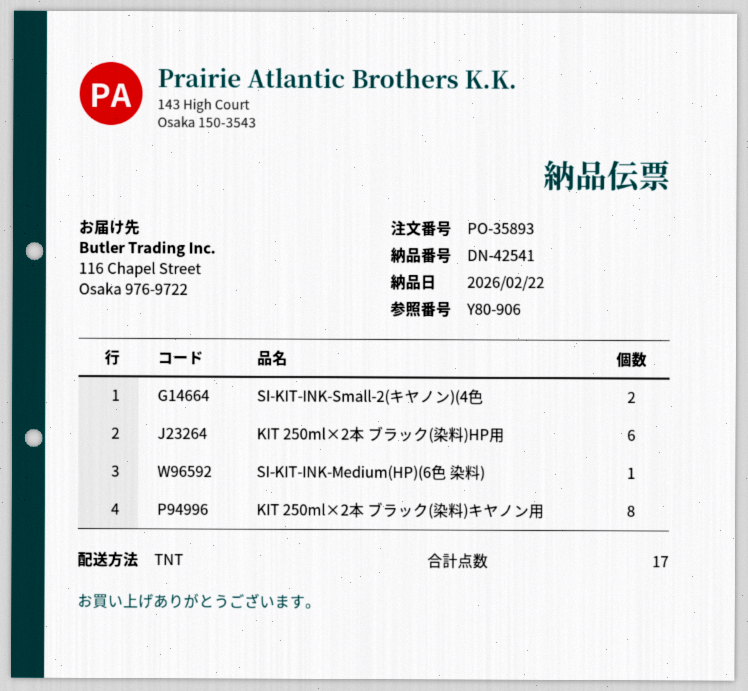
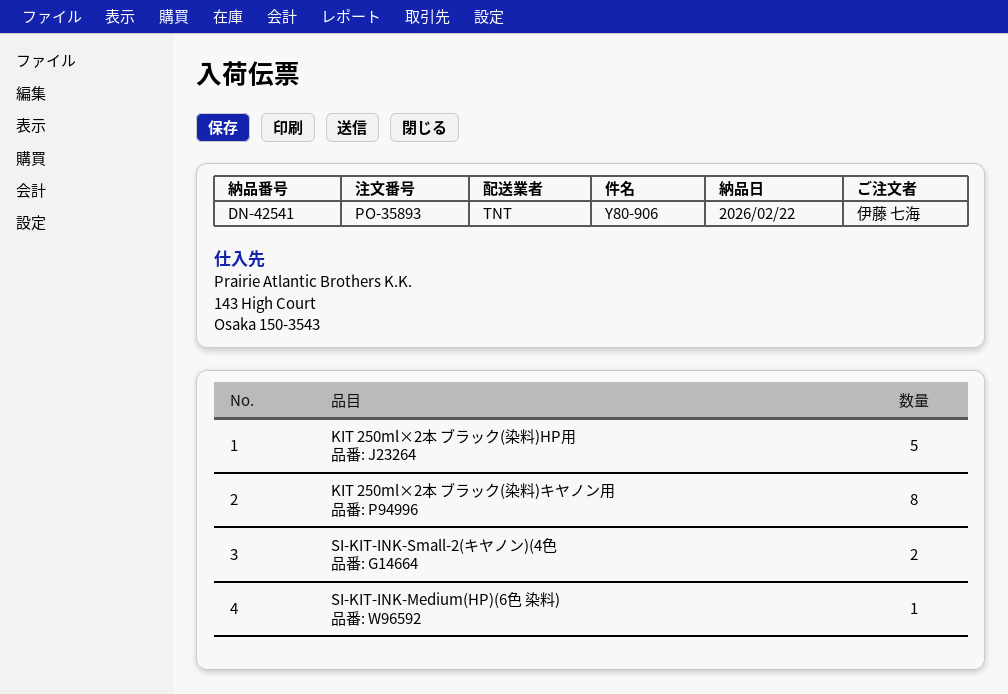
KIT 250ml×2本 ブラック(染料)HP用: 6 -> 5

